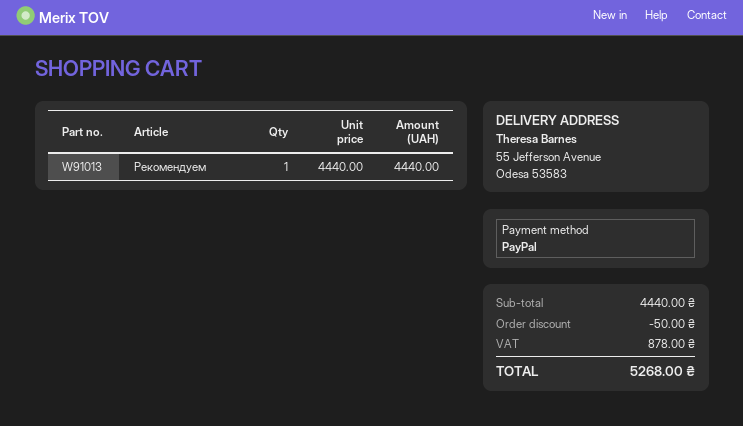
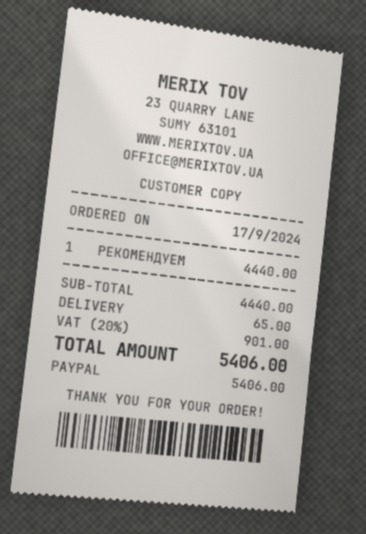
discount: 50.00 -> none
shipping: none -> 65.00
tax: 878.00 -> 901.00
total: 5268.00 -> 5406.00

